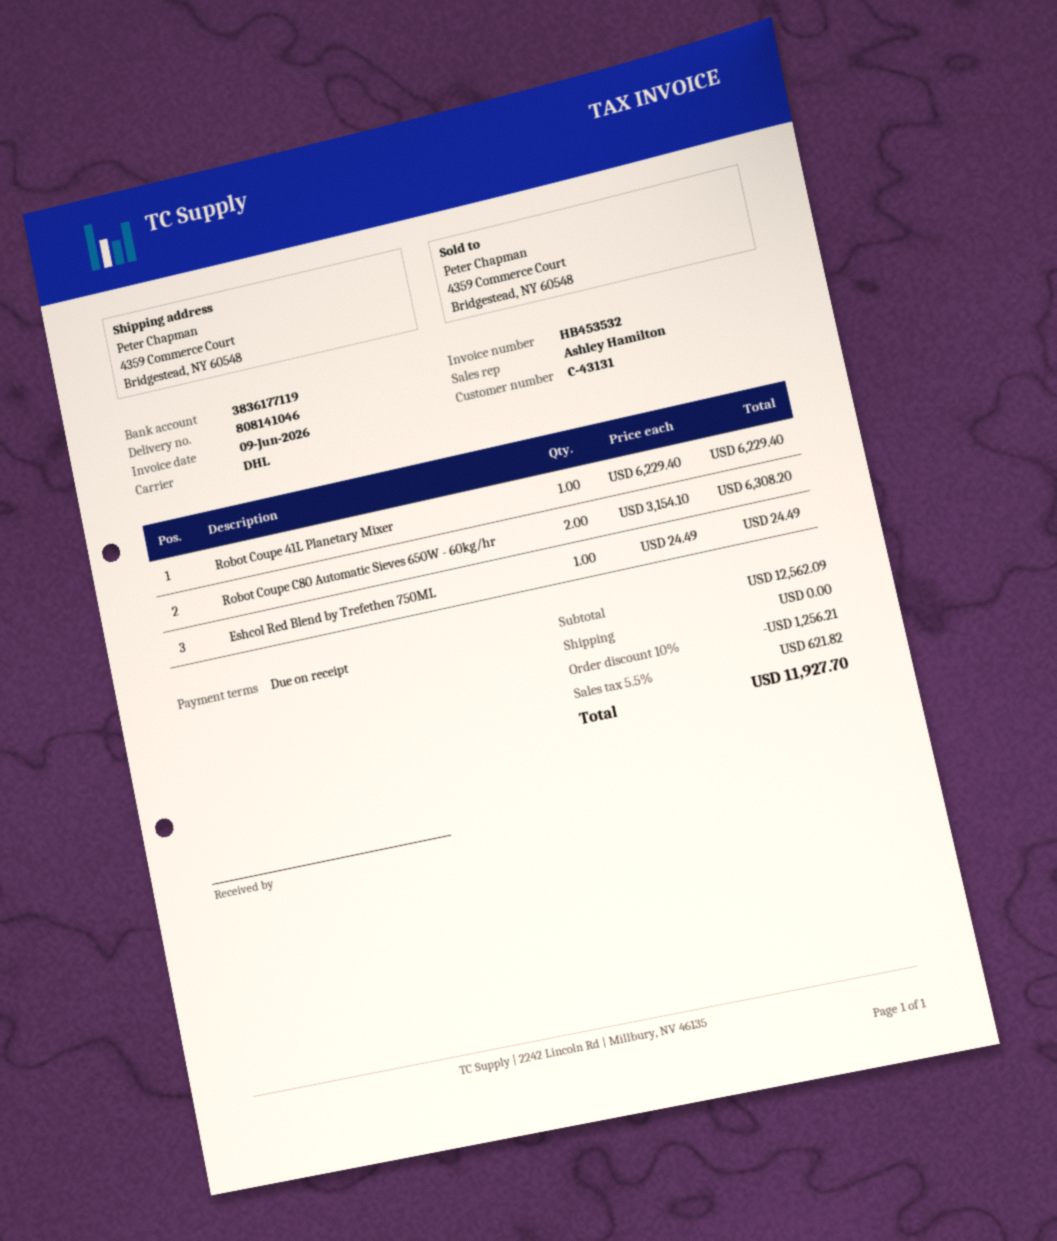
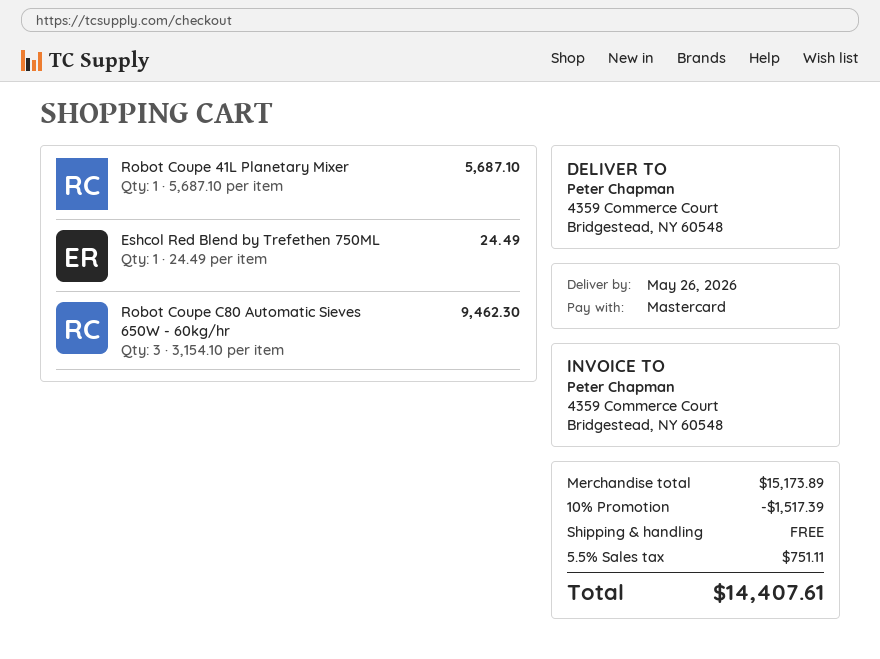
Robot Coupe 41L Planetary Mixer: 1 x 6229.40 = 6229.40 -> 1 x 5687.10 = 5687.10
Robot Coupe C80 Automatic Sieves 650W - 60kg/hr: 2 x 3154.10 = 6308.20 -> 3 x 3154.10 = 9462.30
subtotal: 12562.09 -> 15173.89
discount: 10% = 1256.21 -> 10% = 1517.39
tax: 5.5% = 621.82 -> 5.5% = 751.11
total: 11927.70 -> 14407.61

